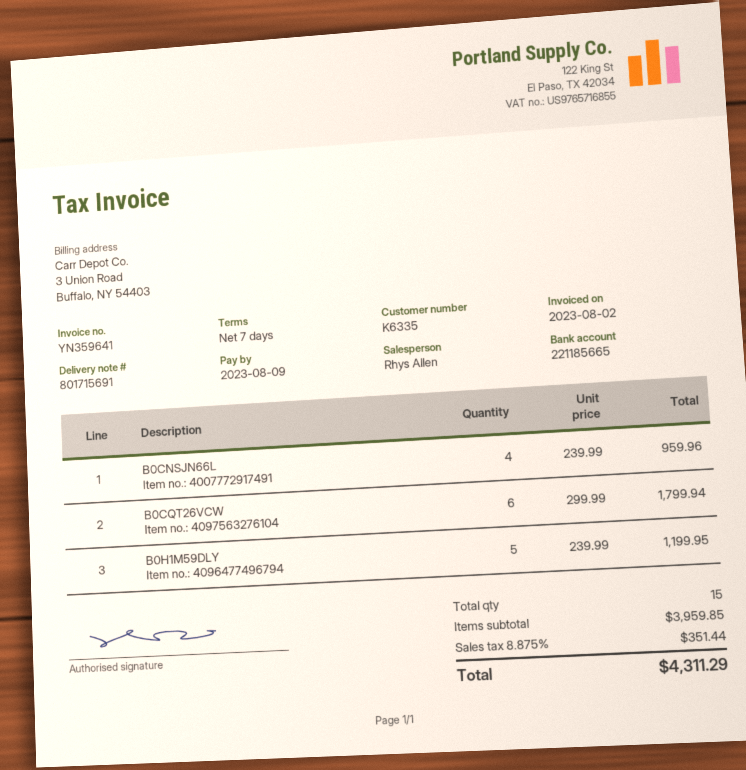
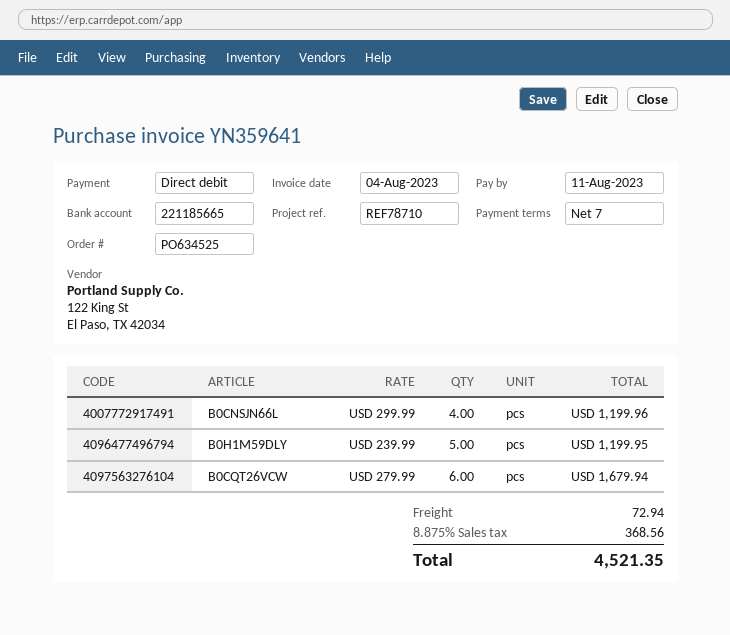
invoice date: 2023-08-02 -> 2023-08-04
due date: 2023-08-09 -> 2023-08-11
B0CNSJN66L: 4 x 239.99 = 959.96 -> 4 x 299.99 = 1199.96
B0CQT26VCW: 6 x 299.99 = 1799.94 -> 6 x 279.99 = 1679.94
shipping: none -> 72.94
tax: 8.875% = 351.44 -> 8.875% = 368.56
total: 4311.29 -> 4521.35

